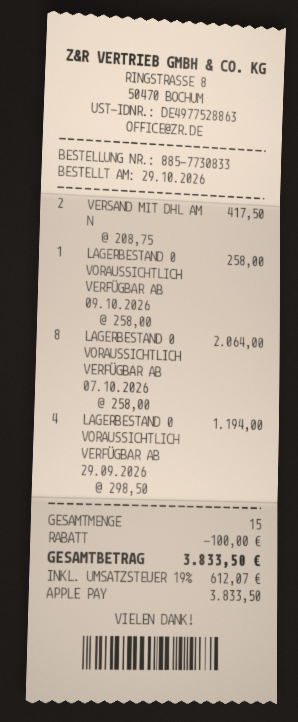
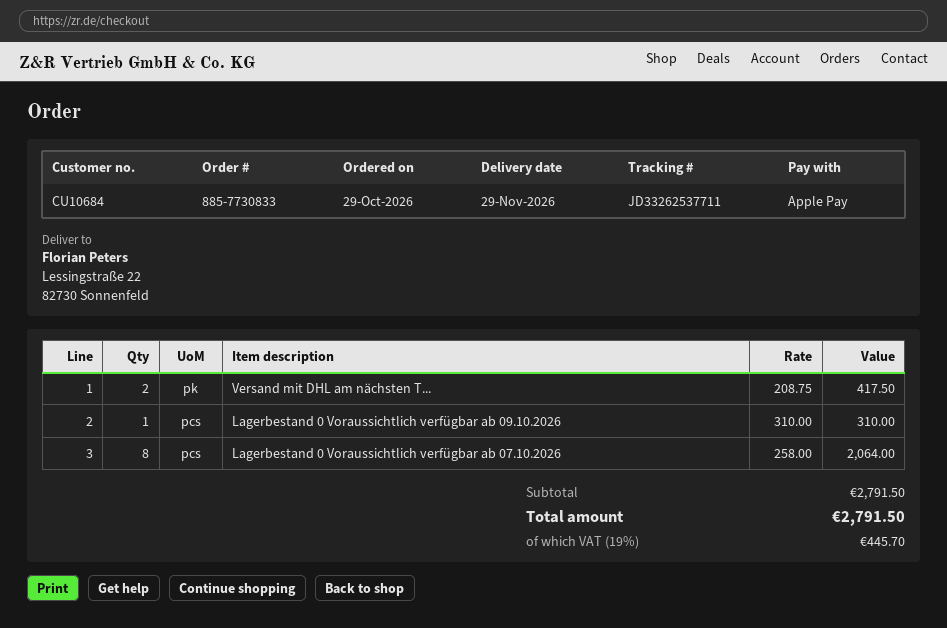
LAGERBESTAND 0 VORAUSSICHTLICH VERFÜGBAR AB 09.10.2026: 1 x 258.00 = 258.00 -> 1 x 310.00 = 310.00
LAGERBESTAND 0 VORAUSSICHTLICH VERFÜGBAR AB 29.09.2026: 4 x 298.50 = 1194.00 -> none
discount: 100.00 -> none
tax: 19% = 612.07 -> 19% = 445.70
total: 3833.50 -> 2791.50

